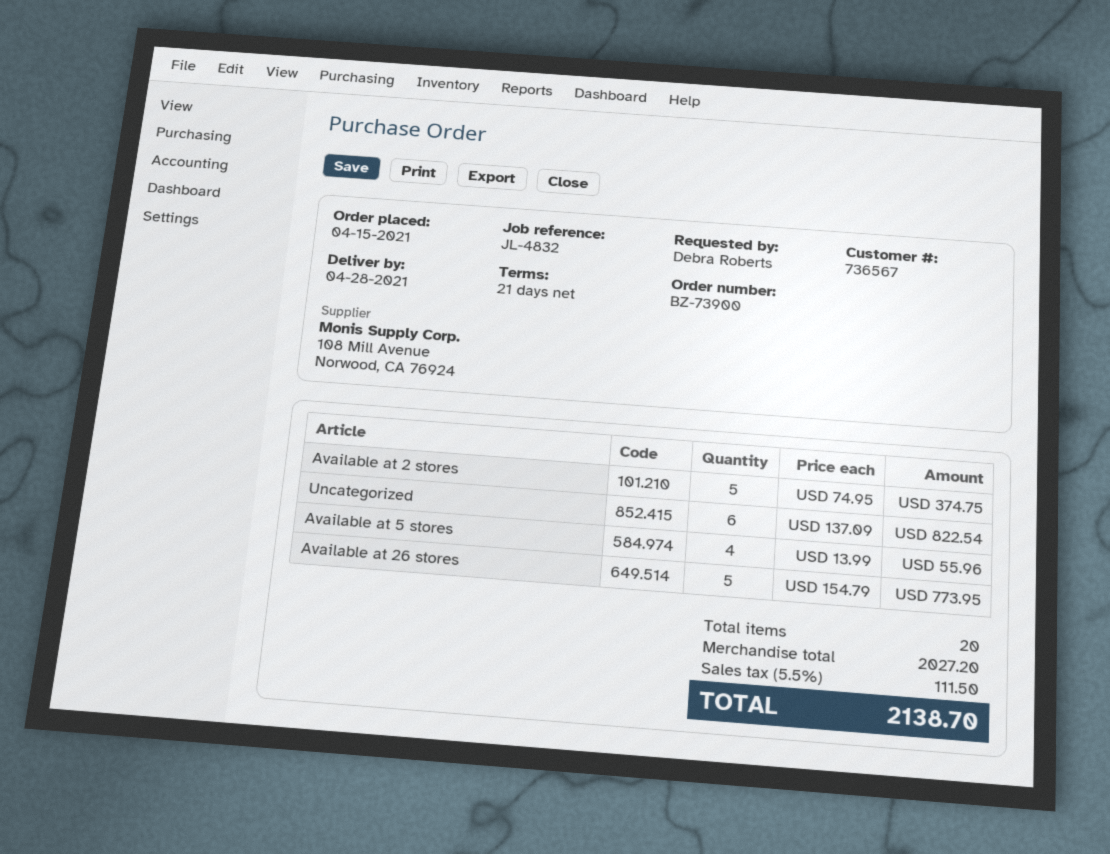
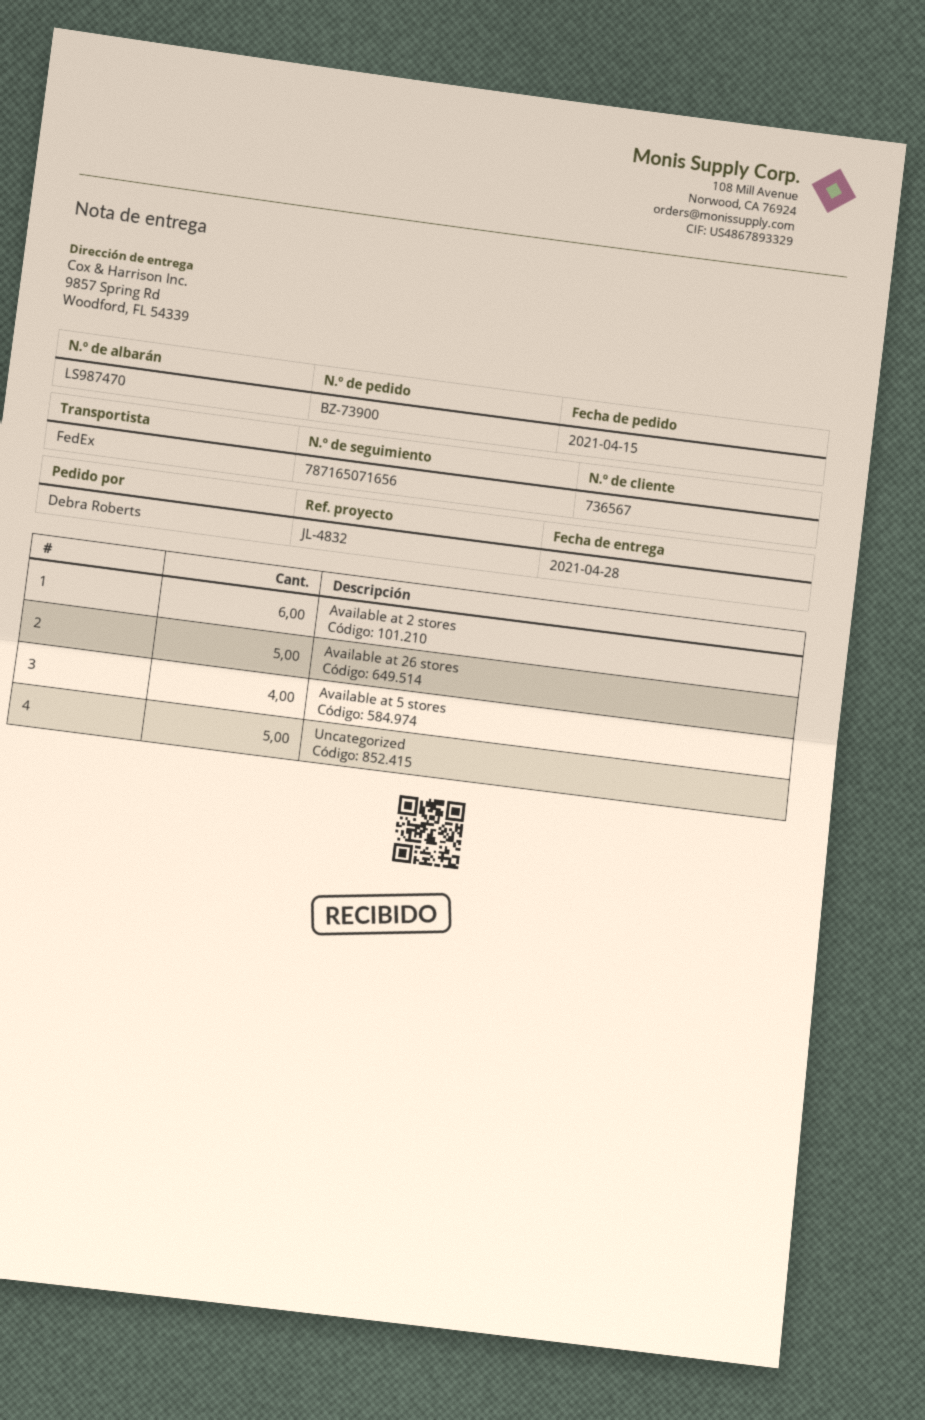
Available at 2 stores: 5 -> 6
Uncategorized: 6 -> 5

